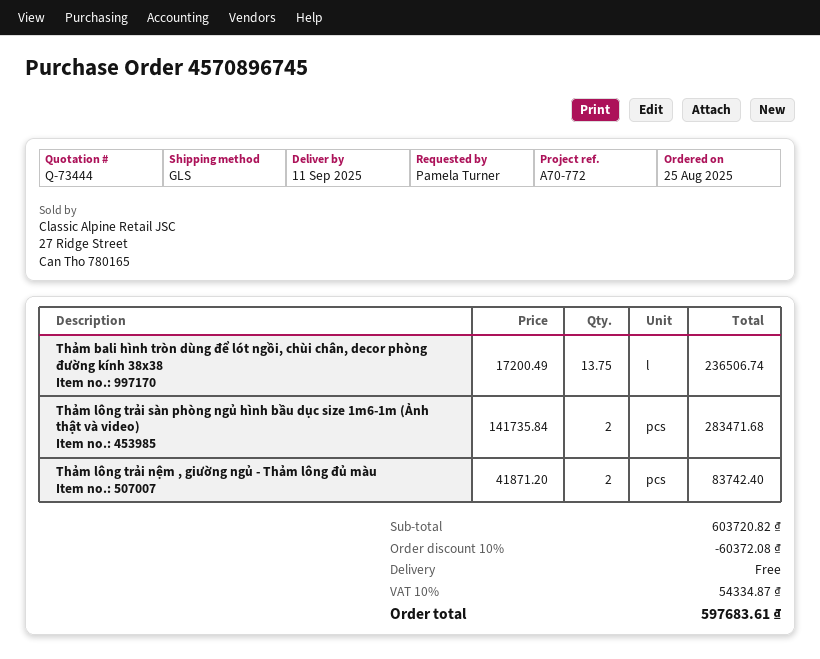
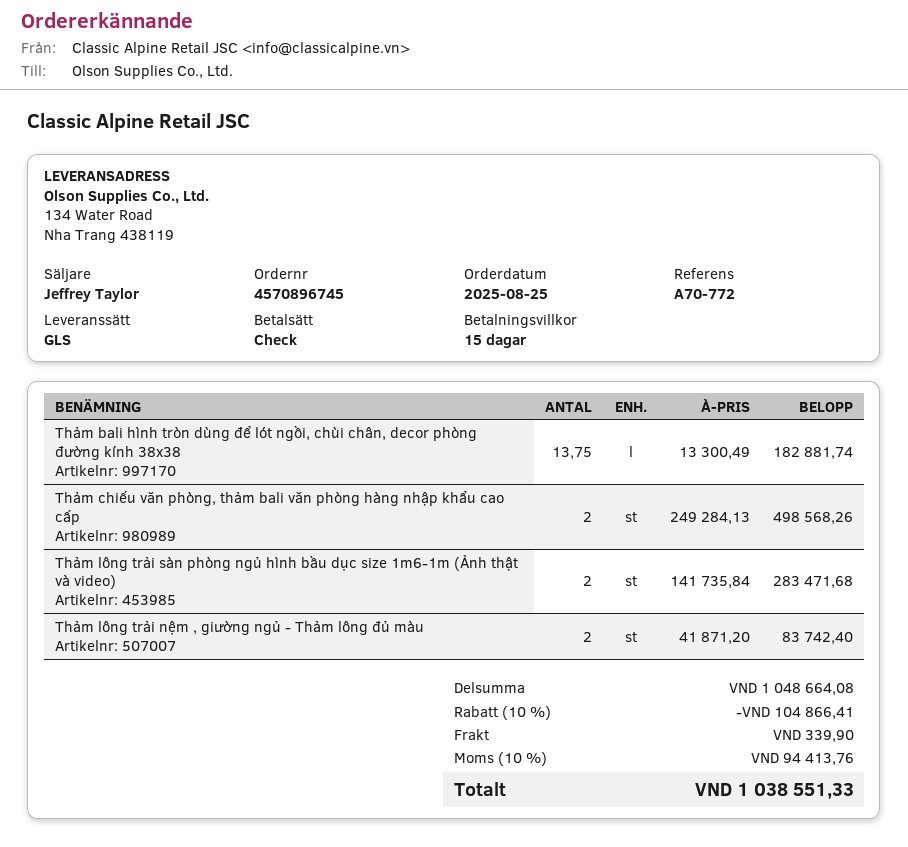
Thảm bali hình tròn dùng để lót ngồi, chùi chân, decor phòng đường kính 38x38: 13.75 x 17200.49 = 236506.74 -> 13.75 x 13300.49 = 182881.74
Thảm chiếu văn phòng, thảm bali văn phòng hàng nhập khẩu cao cấp: none -> 2 x 249284.13 = 498568.26
subtotal: 603720.82 -> 1048664.08
discount: 10% = 60372.08 -> 10% = 104866.41
shipping: 0.00 -> 339.90
tax: 10% = 54334.87 -> 10% = 94413.76
total: 597683.61 -> 1038551.33

